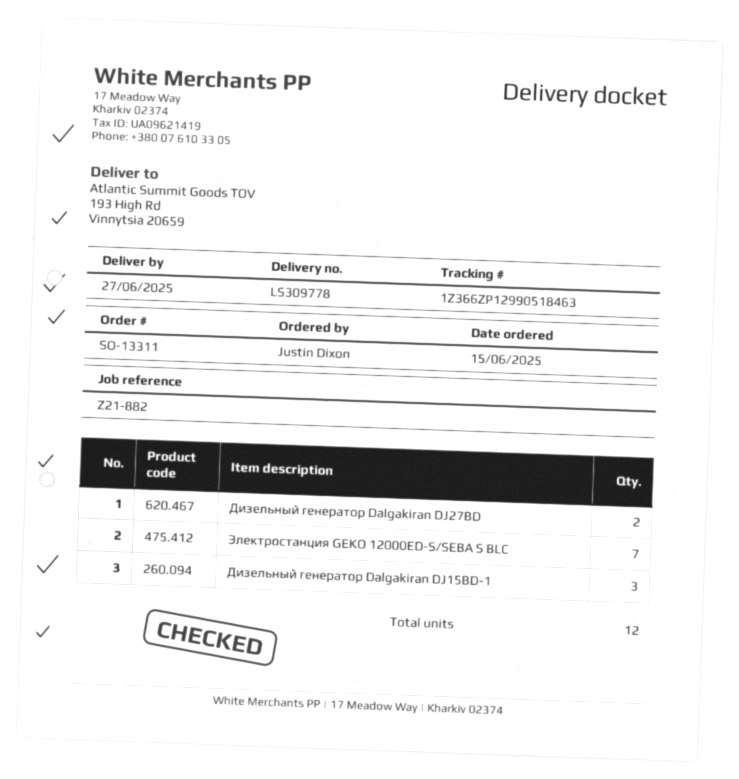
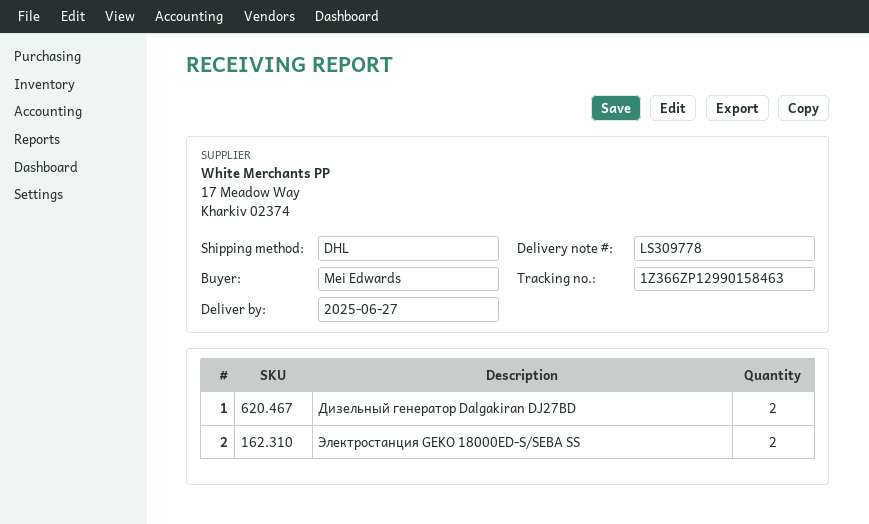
ordered by: Justin Dixon -> Mei Edwards
tracking number: 1Z366ZP12990518463 -> 1Z366ZP12990158463
Электростанция GEKO 12000ED-S/SEBA S BLC: 7 -> none
Дизельный генератор Dalgakiran DJ15BD-1: 3 -> none
Электростанция GEKO 18000ED-S/SEBA SS: none -> 2

